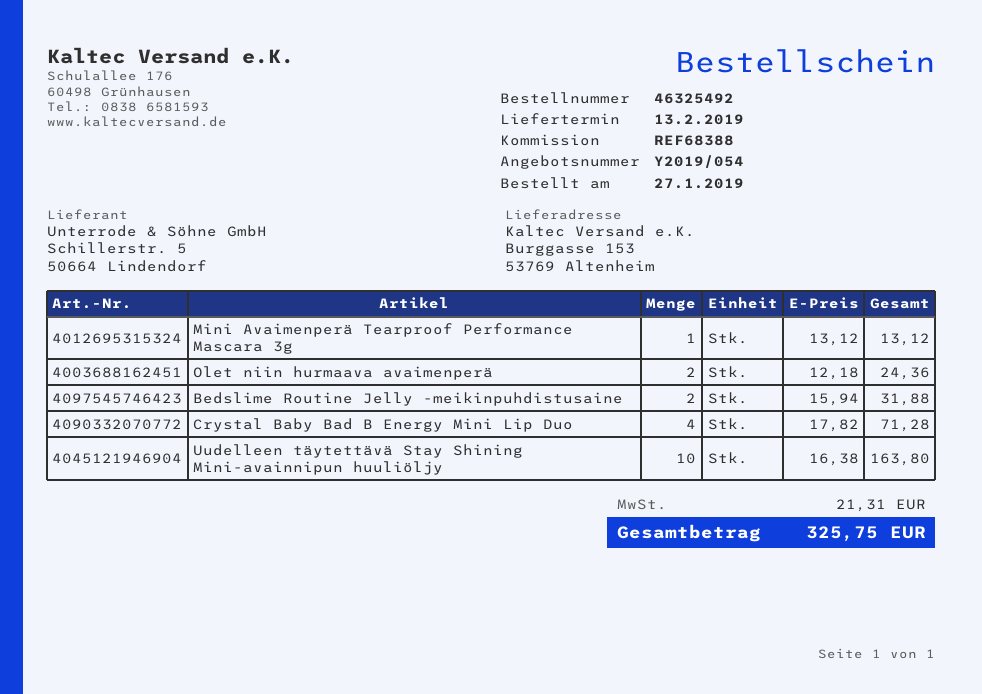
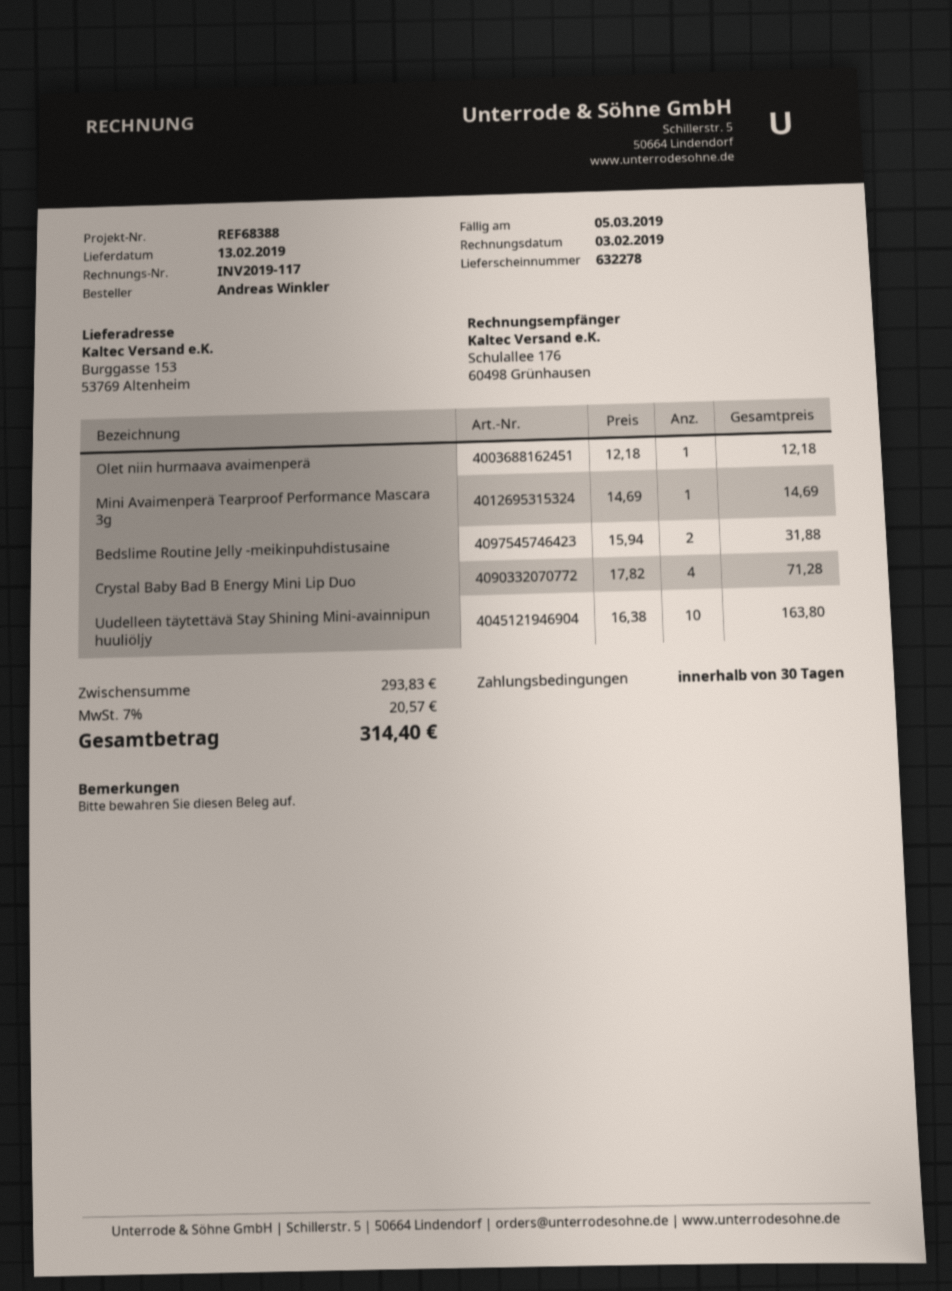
Mini Avaimenperä Tearproof Performance Mascara 3g: 1 x 13.12 = 13.12 -> 1 x 14.69 = 14.69
Olet niin hurmaava avaimenperä: 2 x 12.18 = 24.36 -> 1 x 12.18 = 12.18
tax: 21.31 -> 20.57
total: 325.75 -> 314.40

